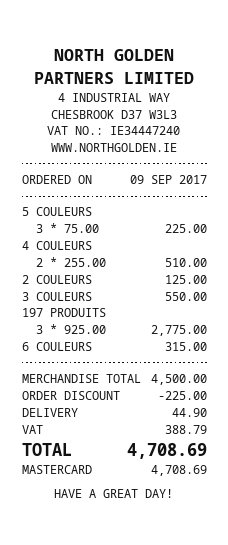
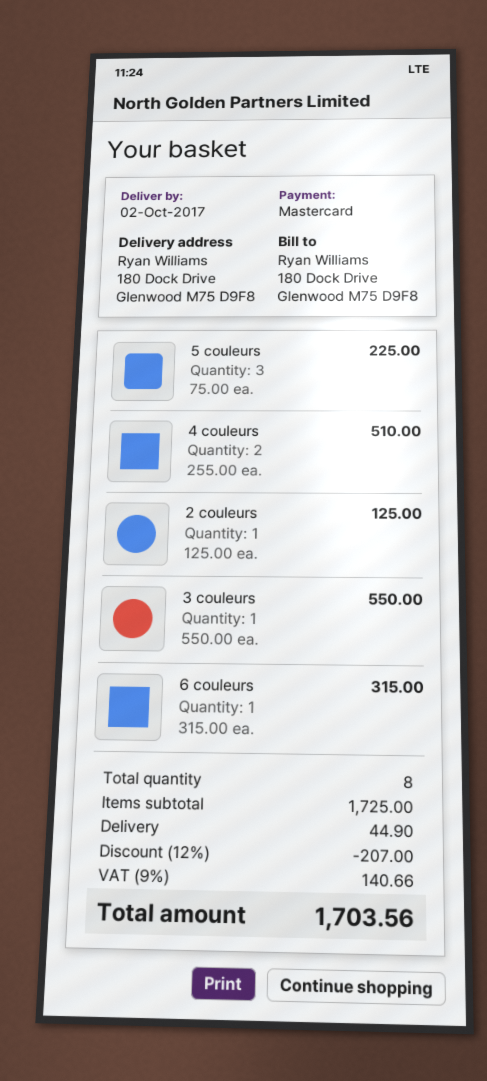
197 PRODUITS: 3 x 925.00 = 2775.00 -> none
subtotal: 4500.00 -> 1725.00
discount: 225.00 -> 207.00
tax: 388.79 -> 140.66
total: 4708.69 -> 1703.56

